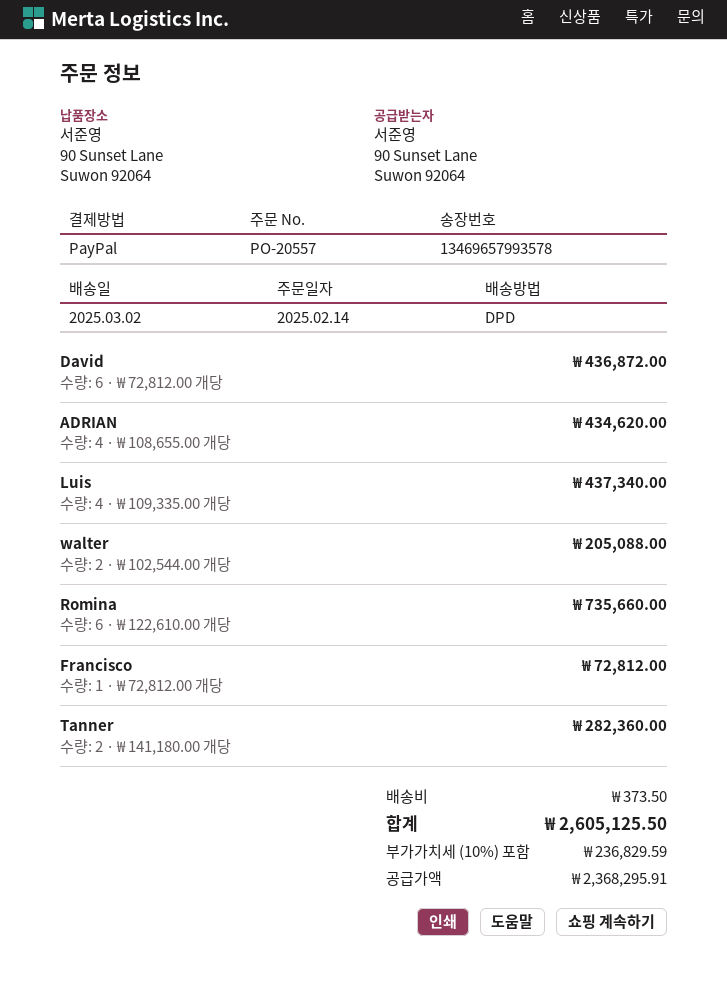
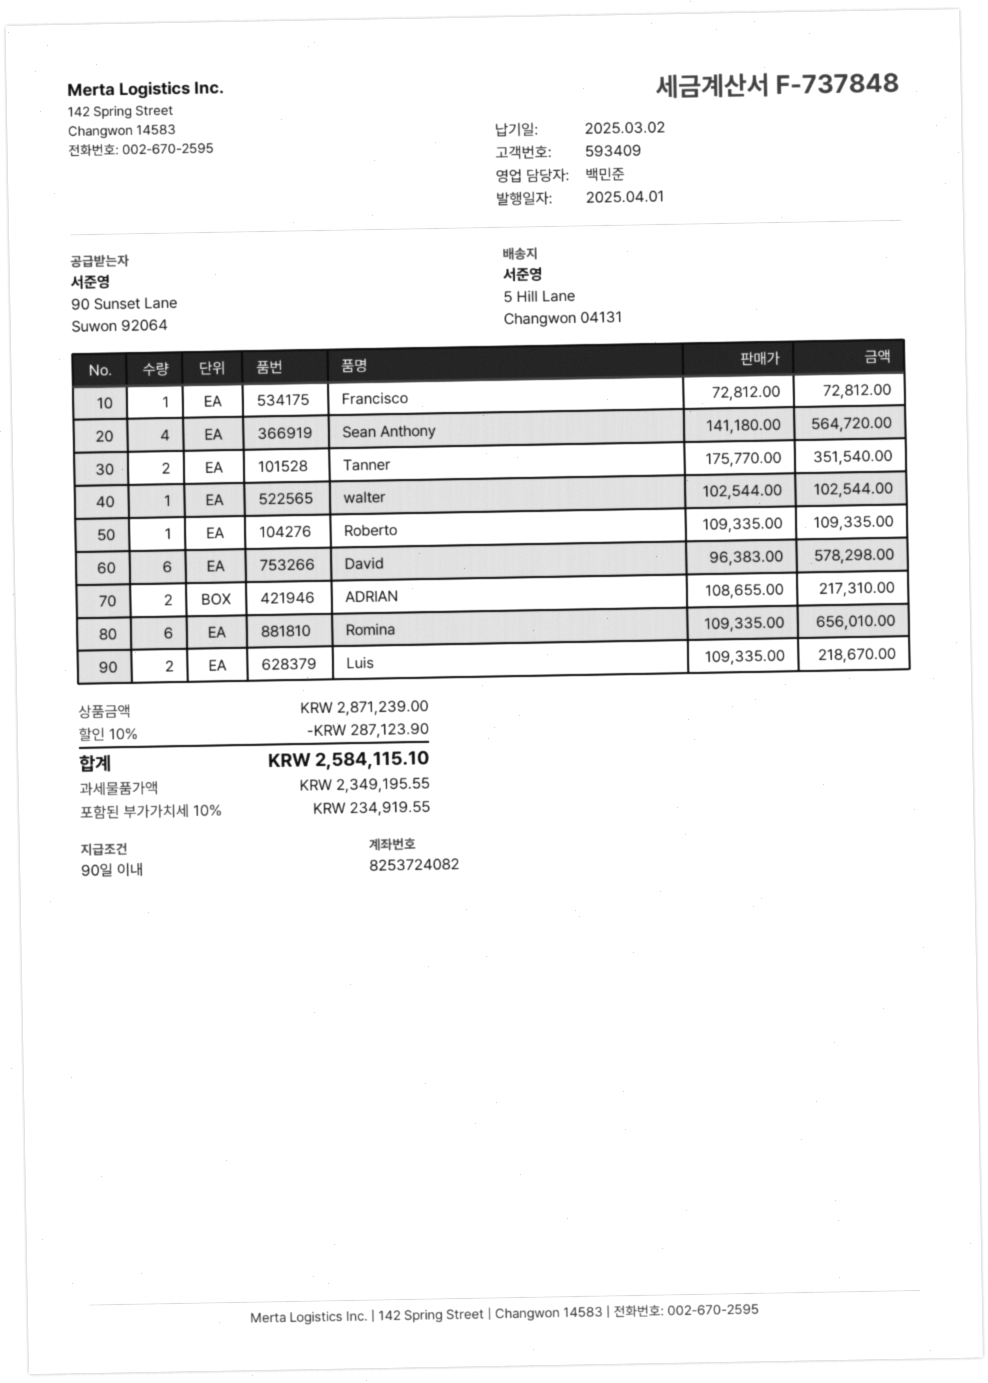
ship to: 90 Sunset Lane, Suwon 92064 -> 5 Hill Lane, Changwon 04131
David: 6 x 72812.00 = 436872.00 -> 6 x 96383.00 = 578298.00
ADRIAN: 4 x 108655.00 = 434620.00 -> 2 x 108655.00 = 217310.00
Luis: 4 x 109335.00 = 437340.00 -> 2 x 109335.00 = 218670.00
walter: 2 x 102544.00 = 205088.00 -> 1 x 102544.00 = 102544.00
Romina: 6 x 122610.00 = 735660.00 -> 6 x 109335.00 = 656010.00
Tanner: 2 x 141180.00 = 282360.00 -> 2 x 175770.00 = 351540.00
Sean Anthony: none -> 4 x 141180.00 = 564720.00
Roberto: none -> 1 x 109335.00 = 109335.00
discount: none -> 10% = 287123.90
shipping: 373.50 -> none
net: 2368295.91 -> 2349195.55
tax: 10% = 236829.59 -> 10% = 234919.55
total: 2605125.50 -> 2584115.10

